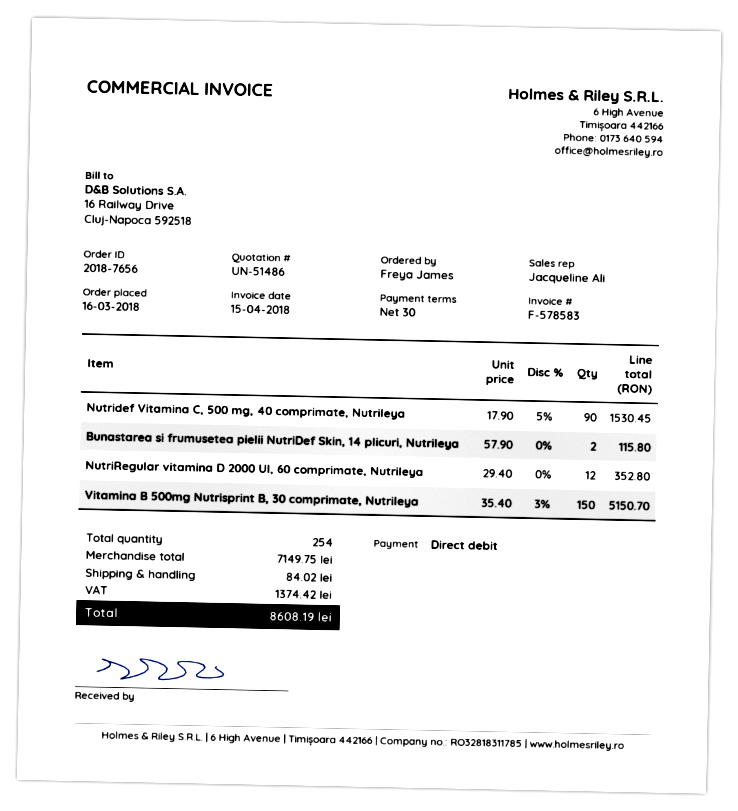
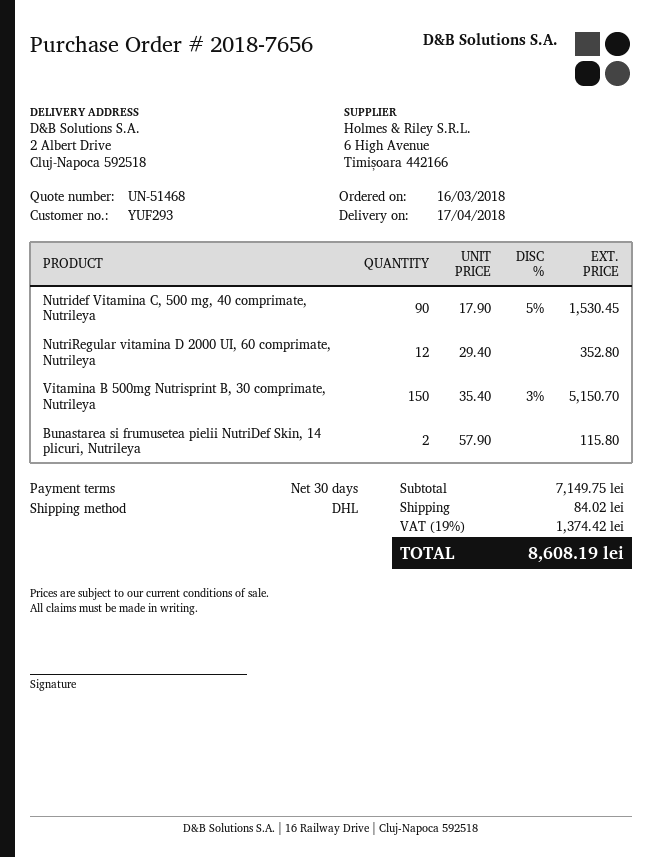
quote number: UN-51486 -> UN-51468

